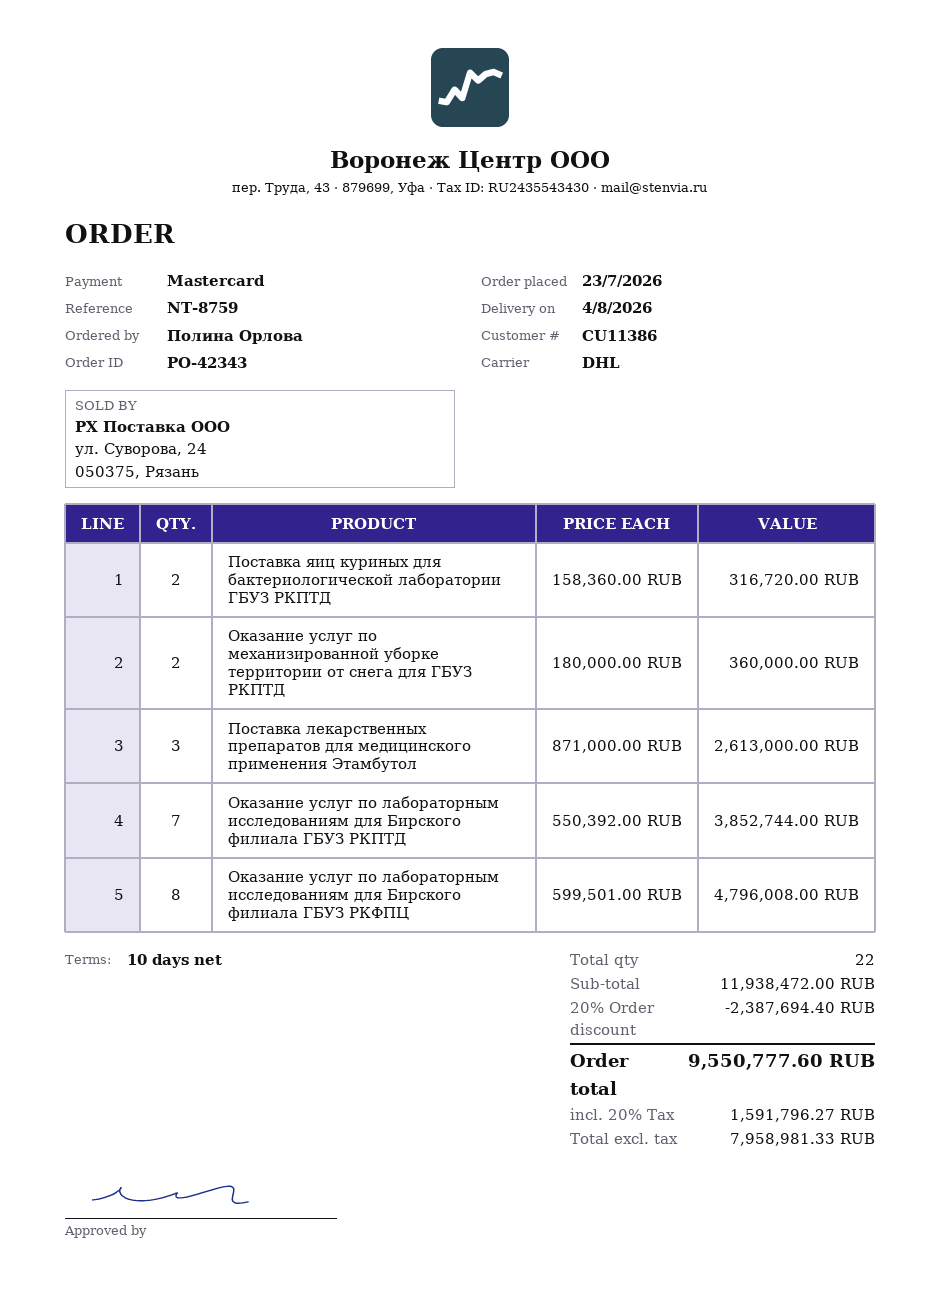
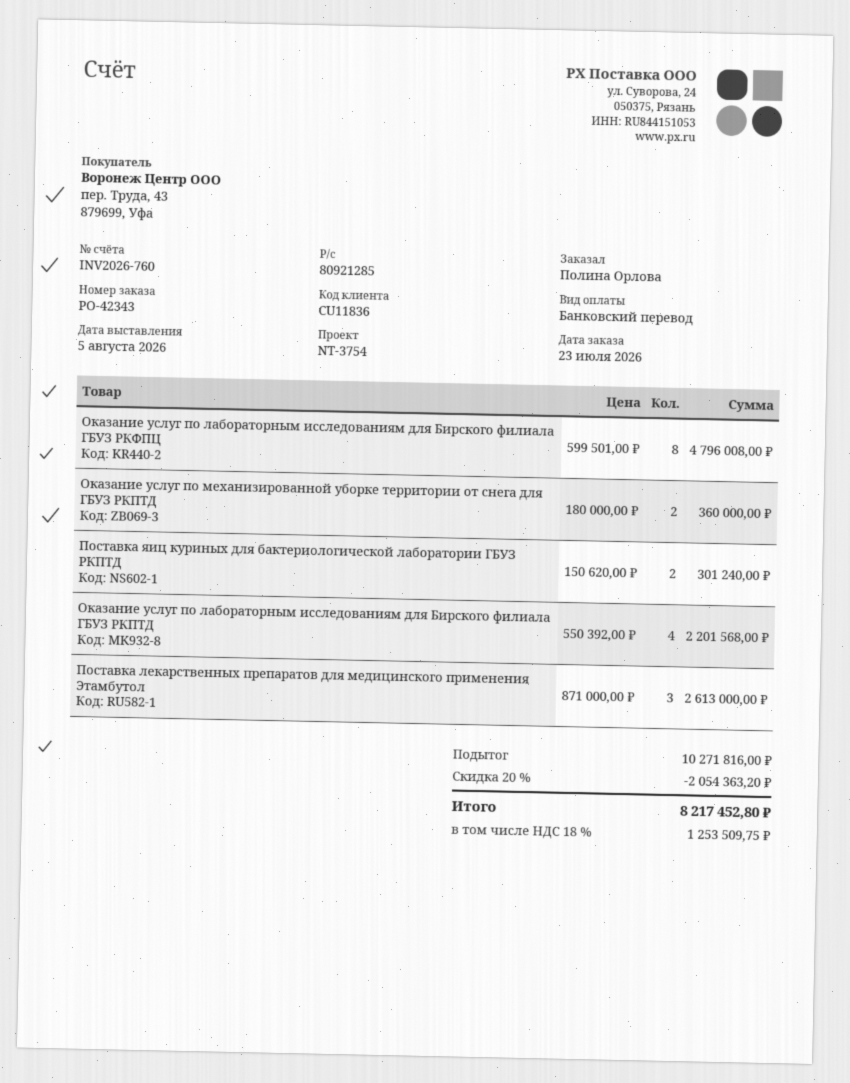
customer number: CU11386 -> CU11836
reference: NT-8759 -> NT-3754
payment method: Mastercard -> bank transfer
Поставка яиц куриных для бактериологической лаборатории ГБУЗ РКПТД: 2 x 158360.00 = 316720.00 -> 2 x 150620.00 = 301240.00
Оказание услуг по лабораторным исследованиям для Бирского филиала ГБУЗ РКПТД: 7 x 550392.00 = 3852744.00 -> 4 x 550392.00 = 2201568.00
subtotal: 11938472.00 -> 10271816.00
discount: 20% = 2387694.40 -> 20% = 2054363.20
tax: 20% = 1591796.27 -> 18% = 1253509.75
total: 9550777.60 -> 8217452.80

